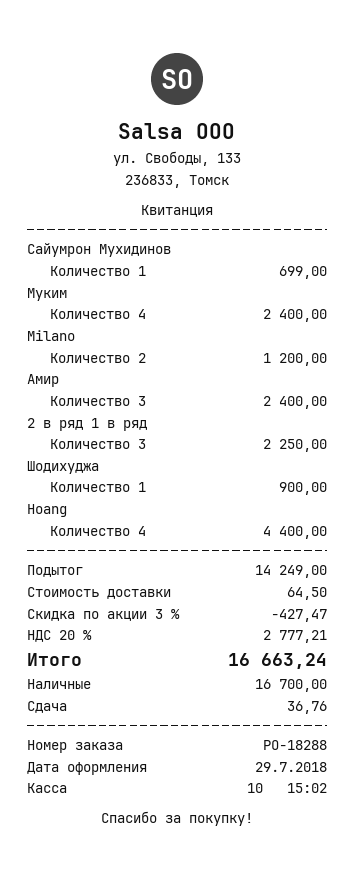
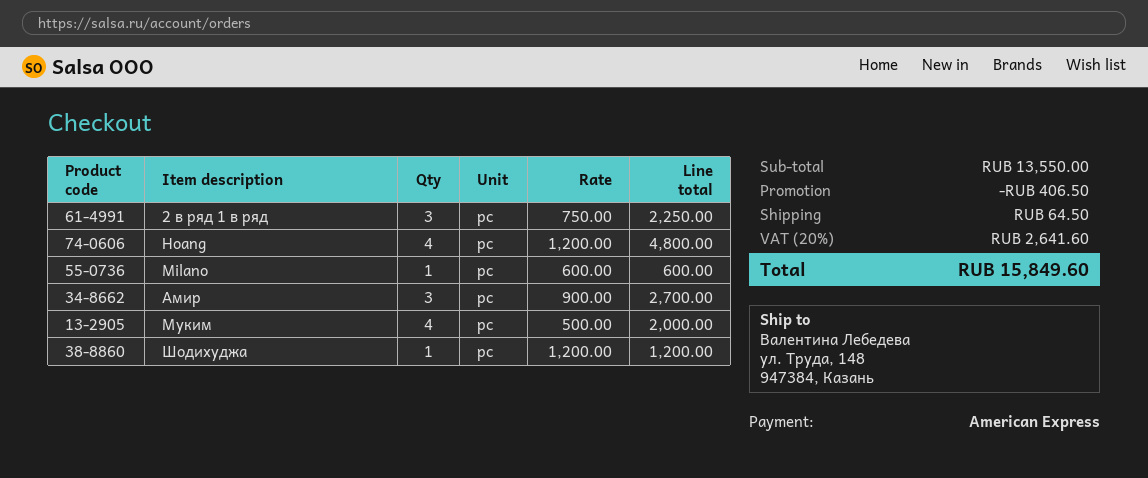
payment method: cash -> American Express
Сайумрон Мухидинов: 1 for 699.00 -> none
Муким: 4 for 2400.00 -> 4 for 2000.00
Milano: 2 for 1200.00 -> 1 for 600.00
Амир: 3 for 2400.00 -> 3 for 2700.00
Шодихуджа: 1 for 900.00 -> 1 for 1200.00
Hoang: 4 for 4400.00 -> 4 for 4800.00
subtotal: 14249.00 -> 13550.00
discount: 427.47 -> 406.50
tax: 20% = 2777.21 -> 20% = 2641.60
total: 16663.24 -> 15849.60

